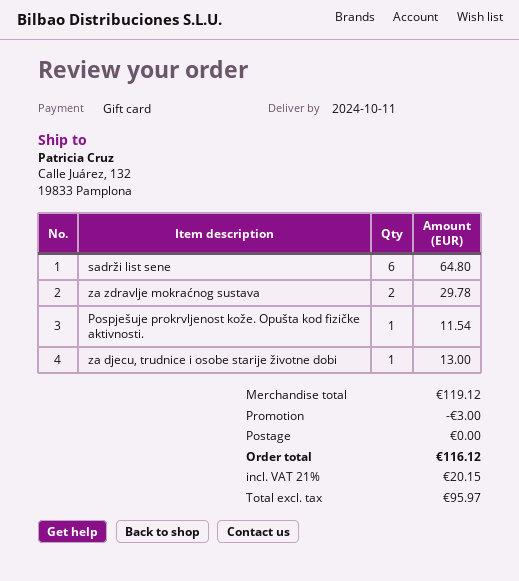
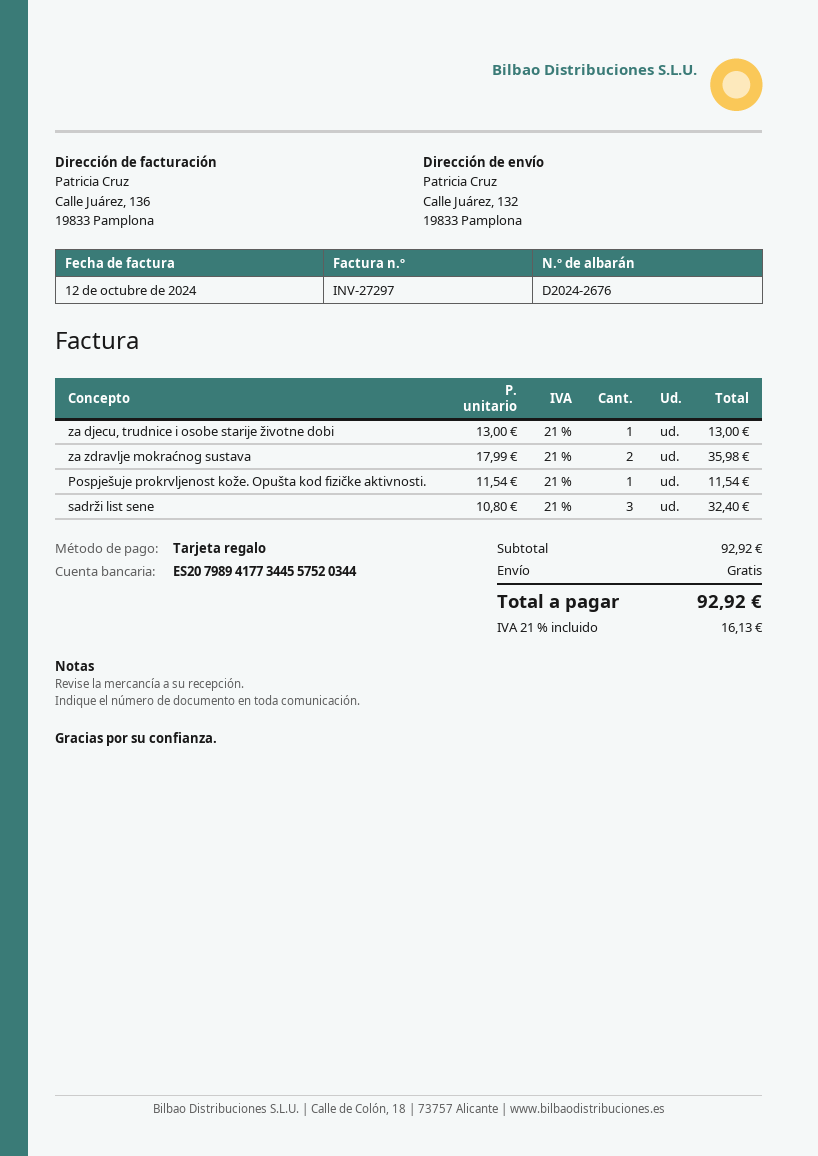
sadrži list sene: 6 for 64.80 -> 3 for 32.40
za zdravlje mokraćnog sustava: 2 for 29.78 -> 2 for 35.98
subtotal: 119.12 -> 92.92
discount: 3.00 -> none
tax: 21% = 20.15 -> 21% = 16.13
total: 116.12 -> 92.92

